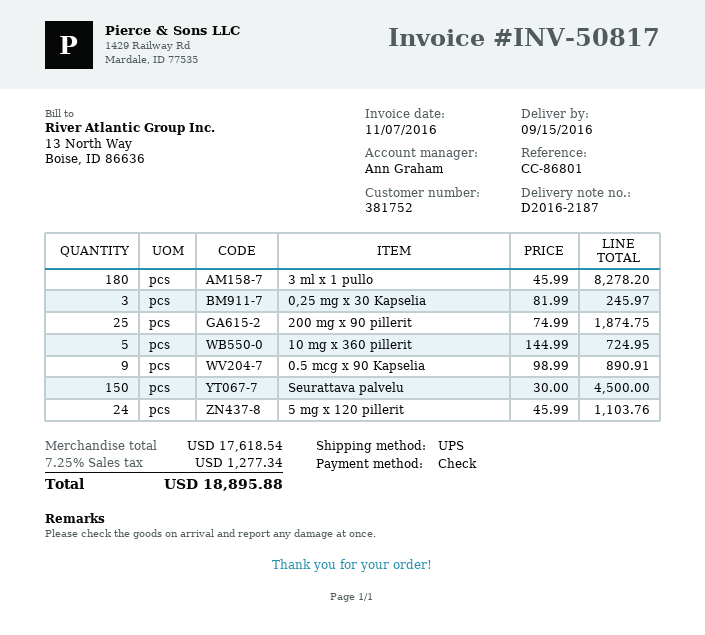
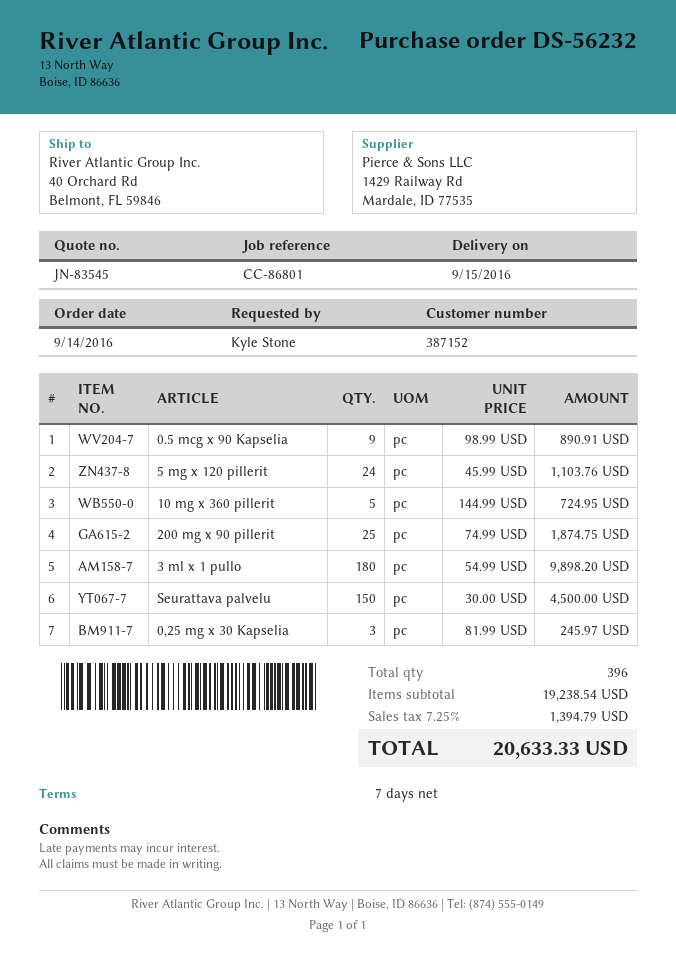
customer number: 381752 -> 387152
3 ml x 1 pullo: 180 x 45.99 = 8278.20 -> 180 x 54.99 = 9898.20
subtotal: 17618.54 -> 19238.54
tax: 7.25% = 1277.34 -> 7.25% = 1394.79
total: 18895.88 -> 20633.33

